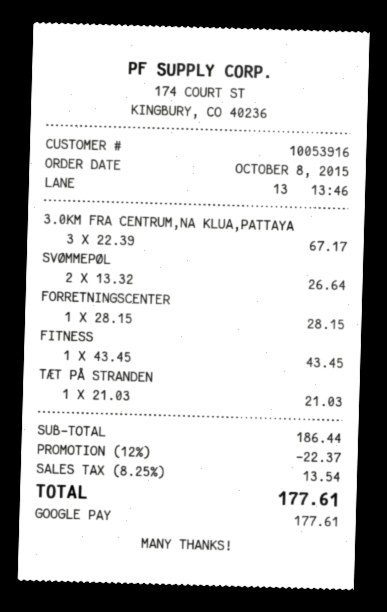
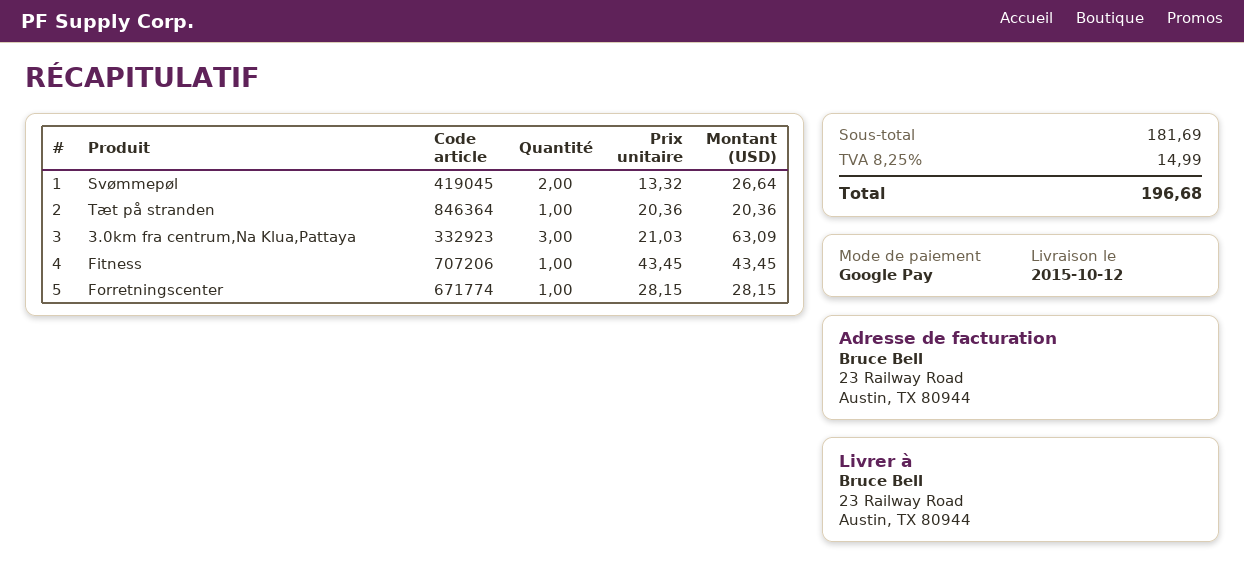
3.0KM FRA CENTRUM,NA KLUA,PATTAYA: 3 x 22.39 = 67.17 -> 3 x 21.03 = 63.09
TÆT PÅ STRANDEN: 1 x 21.03 = 21.03 -> 1 x 20.36 = 20.36
subtotal: 186.44 -> 181.69
discount: 12% = 22.37 -> none
tax: 8.25% = 13.54 -> 8.25% = 14.99
total: 177.61 -> 196.68

